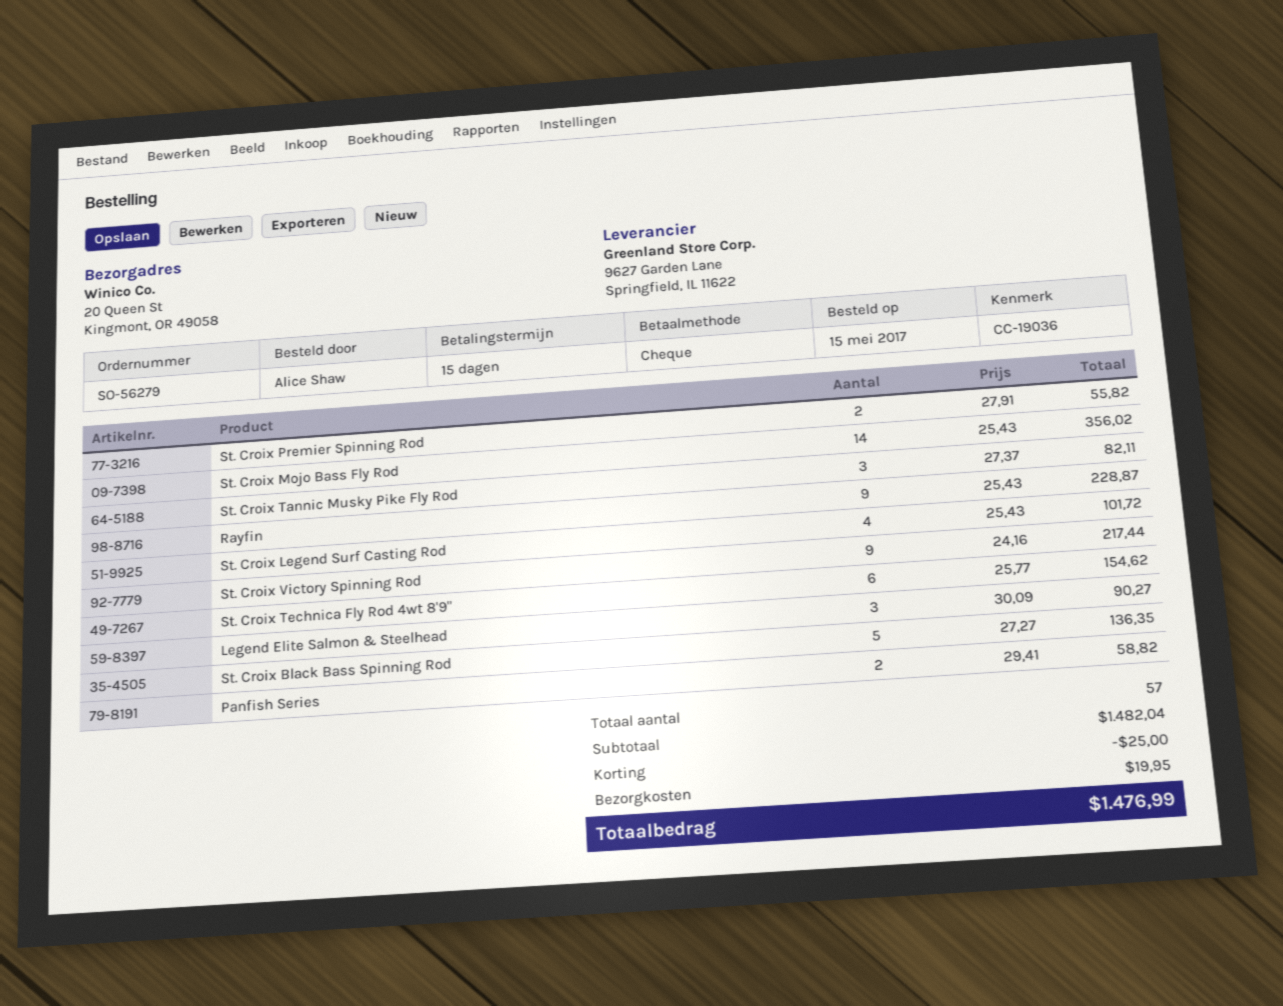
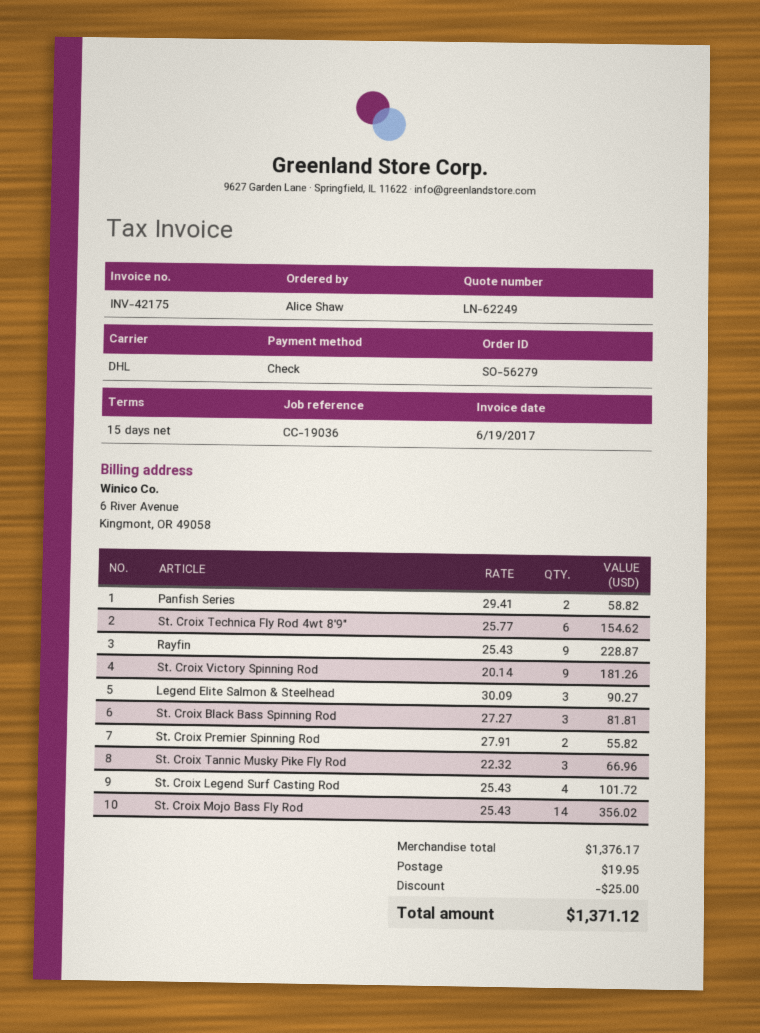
St. Croix Tannic Musky Pike Fly Rod: 3 x 27.37 = 82.11 -> 3 x 22.32 = 66.96
St. Croix Victory Spinning Rod: 9 x 24.16 = 217.44 -> 9 x 20.14 = 181.26
St. Croix Black Bass Spinning Rod: 5 x 27.27 = 136.35 -> 3 x 27.27 = 81.81
subtotal: 1482.04 -> 1376.17
total: 1476.99 -> 1371.12

